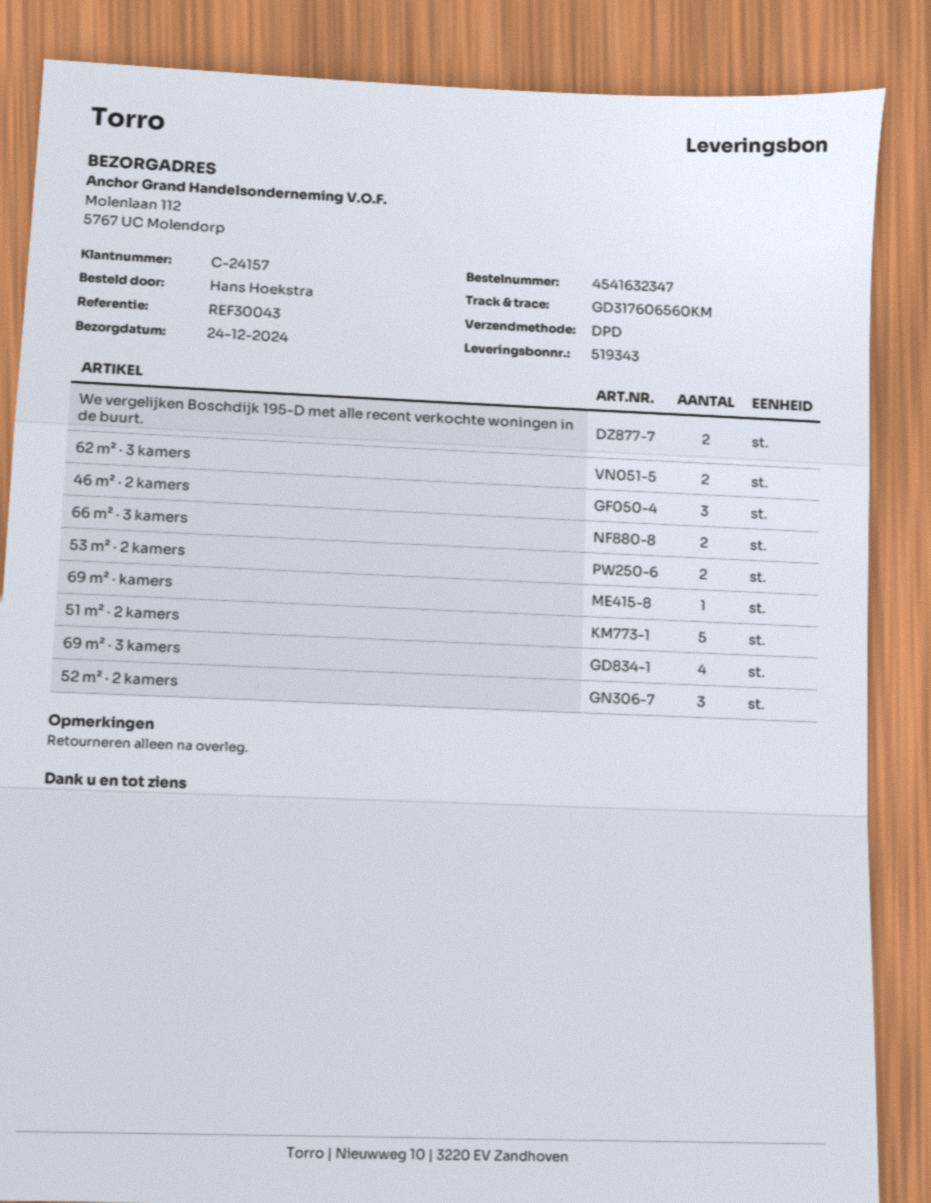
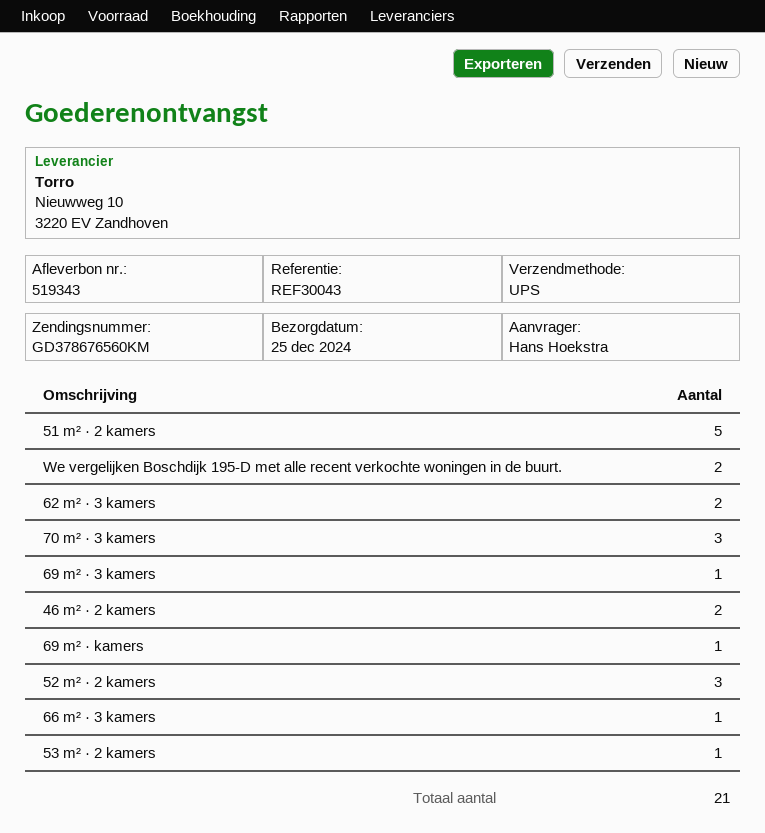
delivery date: 2024-12-24 -> 2024-12-25
shipping method: DPD -> UPS
tracking number: GD317606560KM -> GD378676560KM
46 m² · 2 kamers: 3 -> 2
66 m² · 3 kamers: 2 -> 1
53 m² · 2 kamers: 2 -> 1
69 m² · 3 kamers: 4 -> 1
70 m² · 3 kamers: none -> 3

